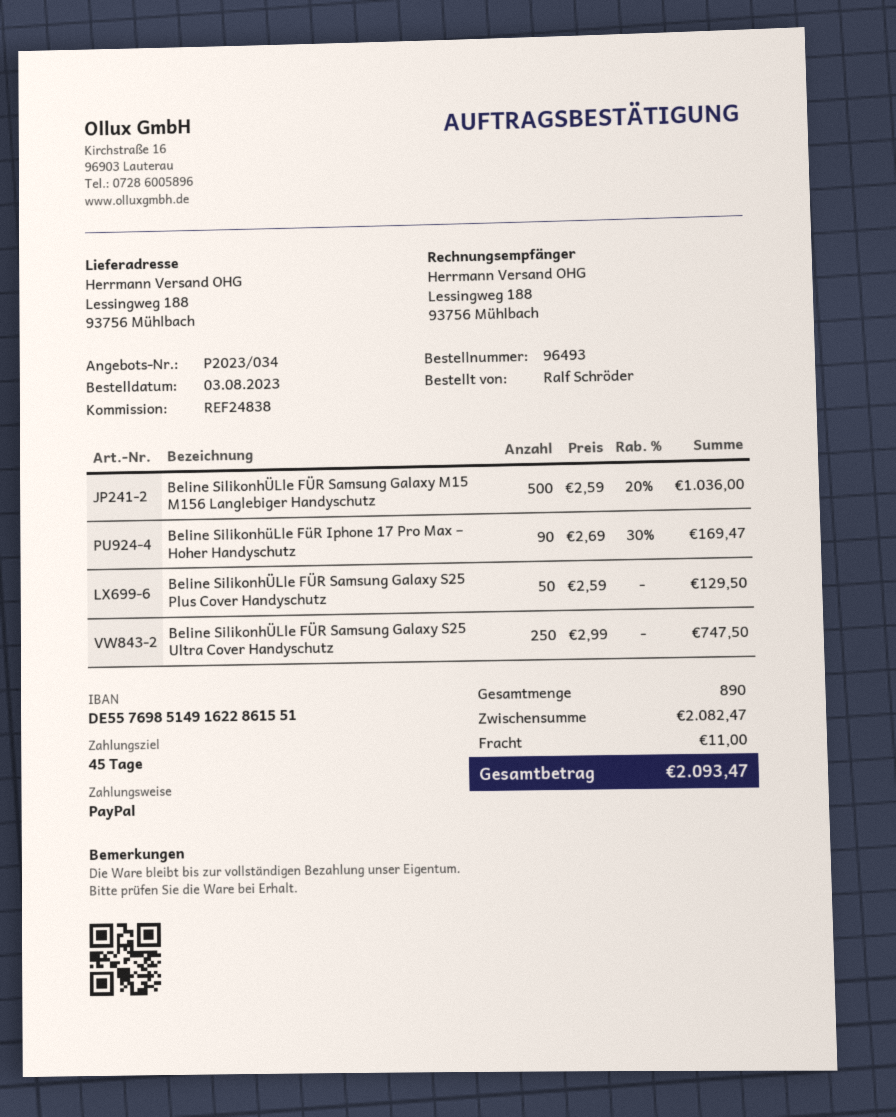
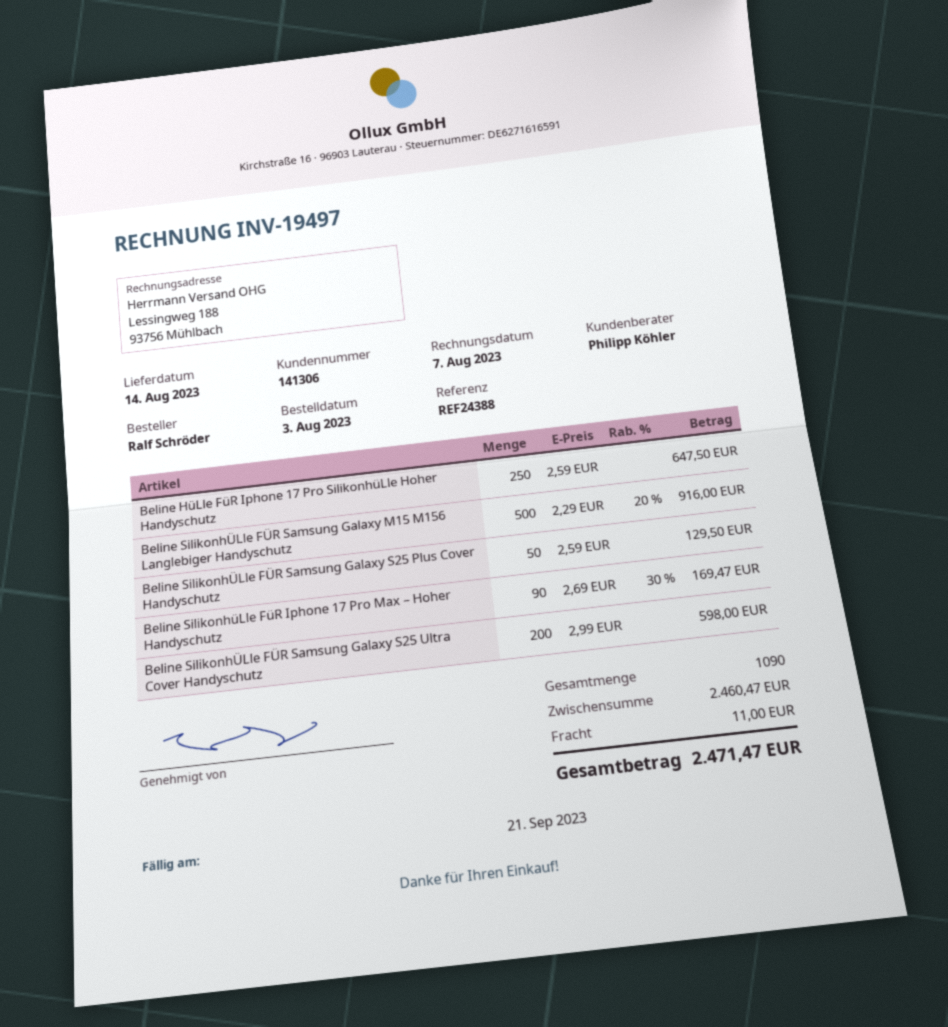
reference: REF24838 -> REF24388
Beline SilikonhÜLle FÜR Samsung Galaxy M15 M156 Langlebiger Handyschutz: 500 x 2.59 - 20% = 1036.00 -> 500 x 2.29 - 20% = 916.00
Beline SilikonhÜLle FÜR Samsung Galaxy S25 Ultra Cover Handyschutz: 250 x 2.99 = 747.50 -> 200 x 2.99 = 598.00
Beline HüLle FüR Iphone 17 Pro SilikonhüLle Hoher Handyschutz: none -> 250 x 2.59 = 647.50
total quantity: 890 -> 1090
subtotal: 2082.47 -> 2460.47
total: 2093.47 -> 2471.47

